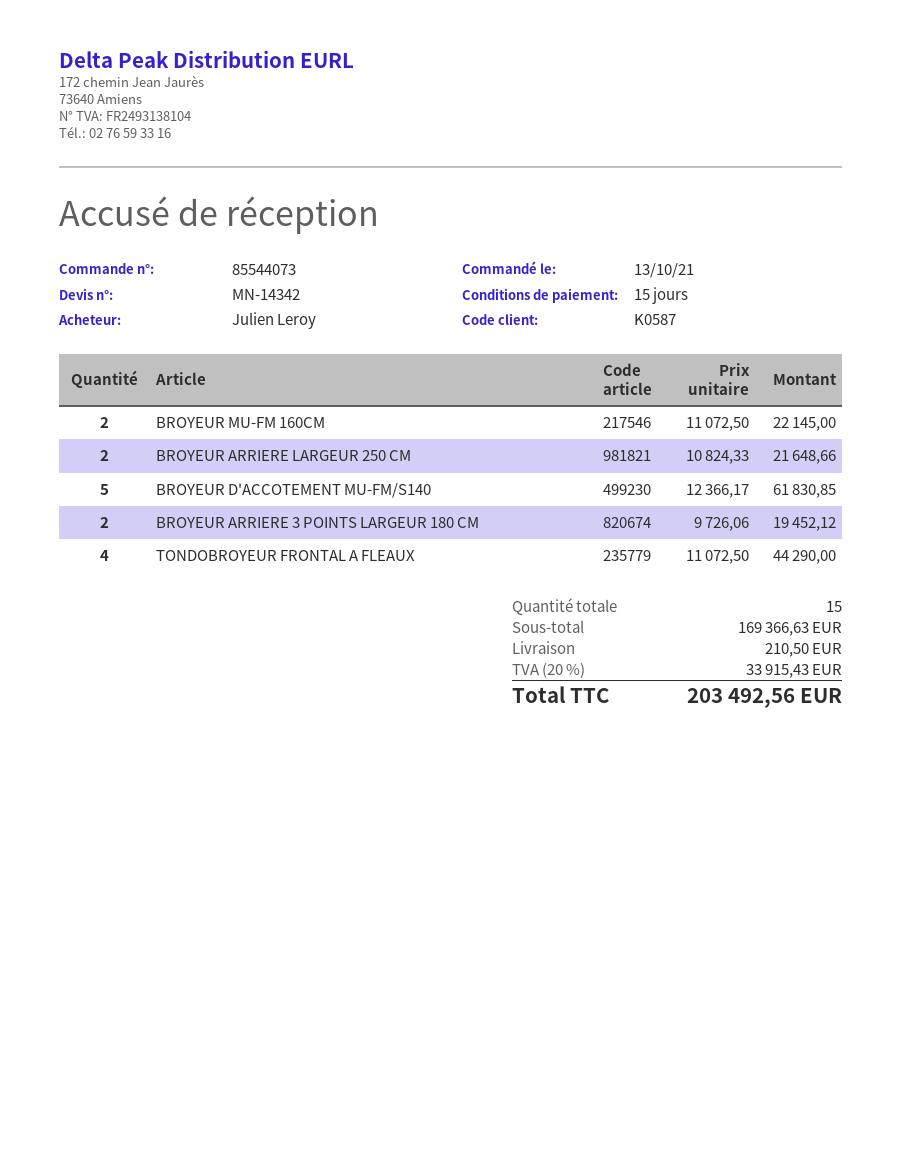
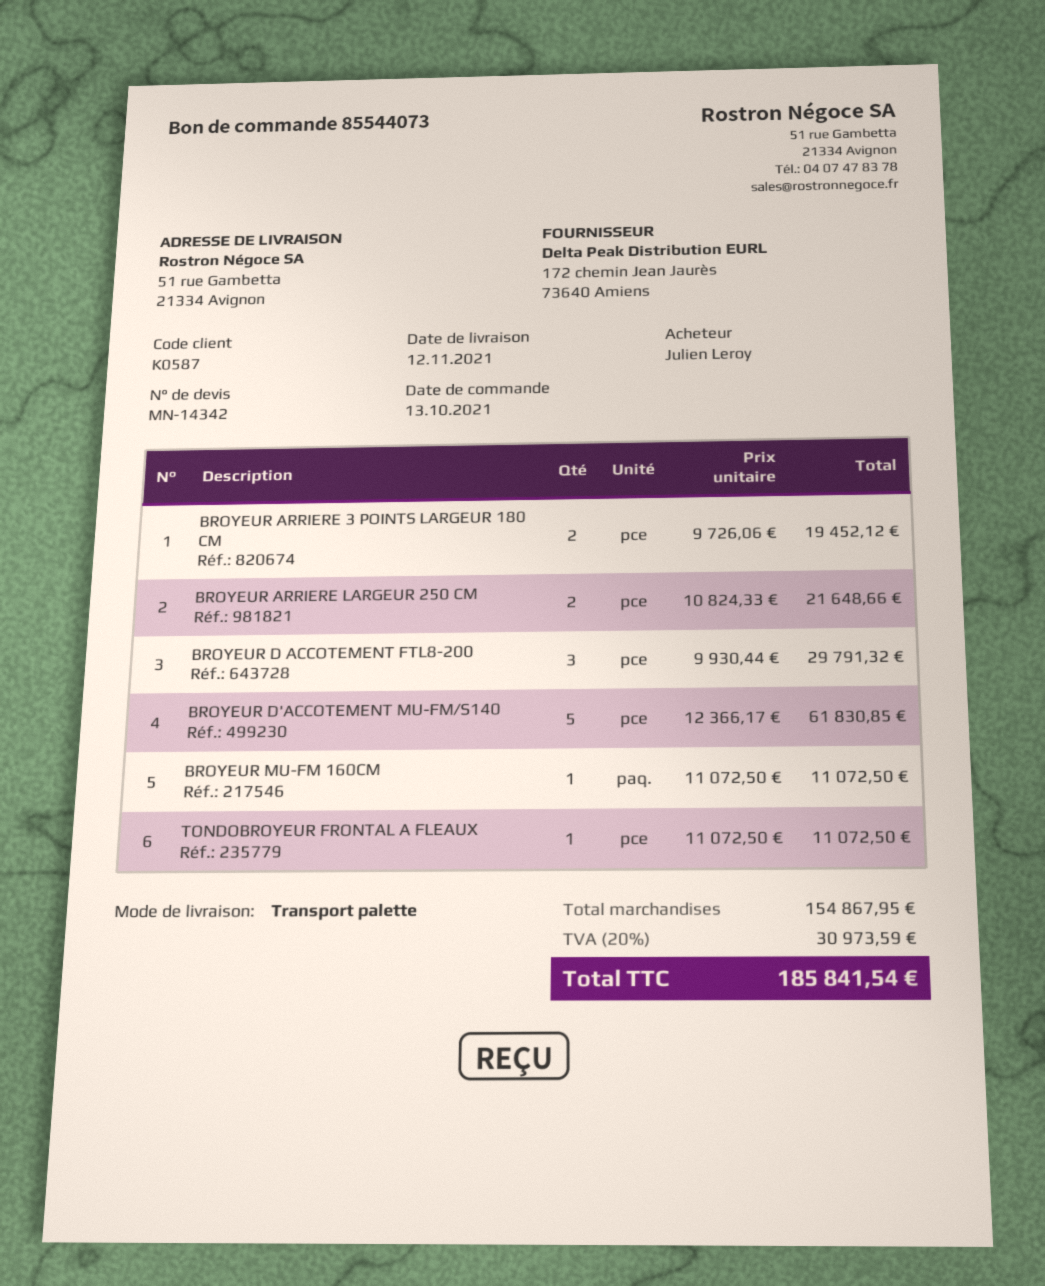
BROYEUR MU-FM 160CM: 2 x 11072.50 = 22145.00 -> 1 x 11072.50 = 11072.50
TONDOBROYEUR FRONTAL A FLEAUX: 4 x 11072.50 = 44290.00 -> 1 x 11072.50 = 11072.50
BROYEUR D ACCOTEMENT FTL8-200: none -> 3 x 9930.44 = 29791.32
subtotal: 169366.63 -> 154867.95
shipping: 210.50 -> none
tax: 20% = 33915.43 -> 20% = 30973.59
total: 203492.56 -> 185841.54

